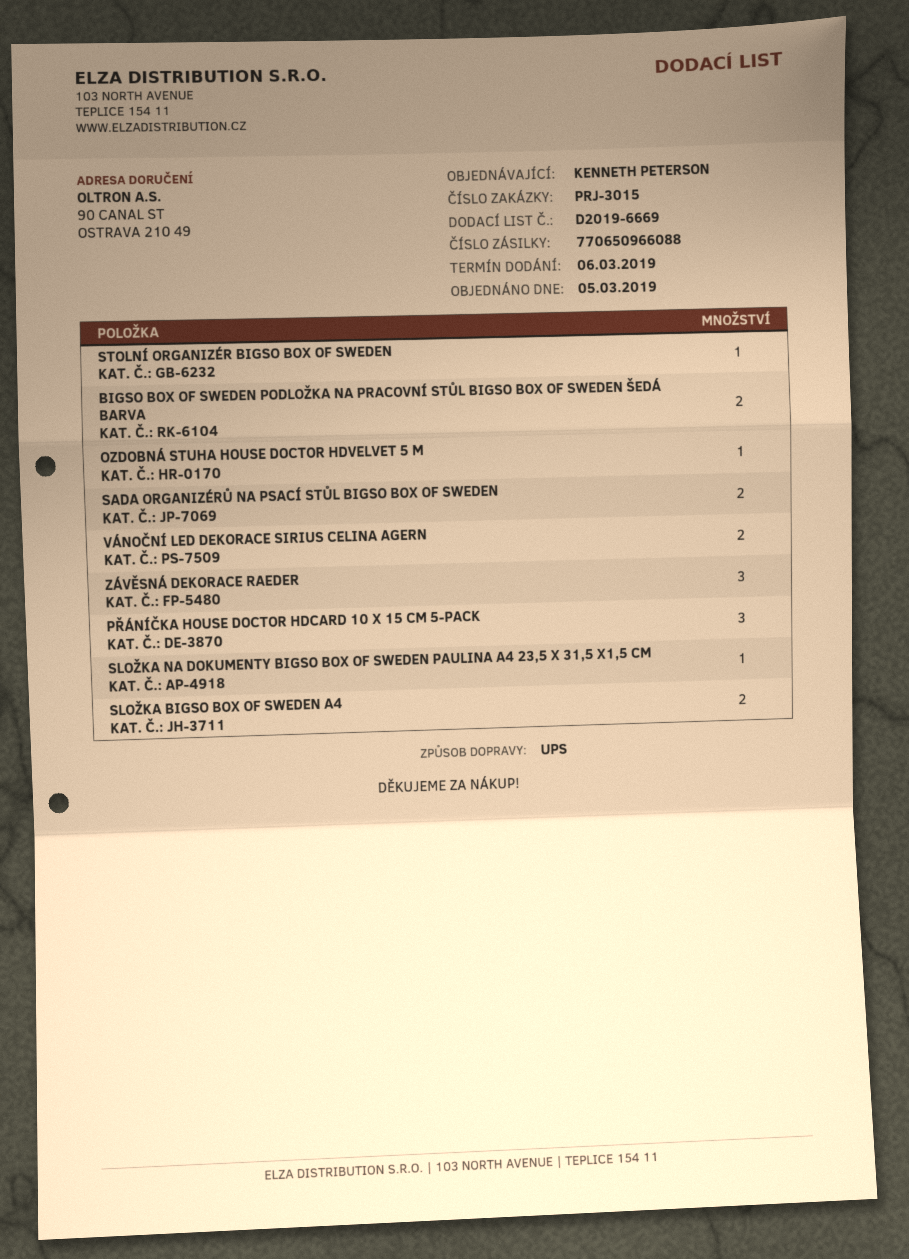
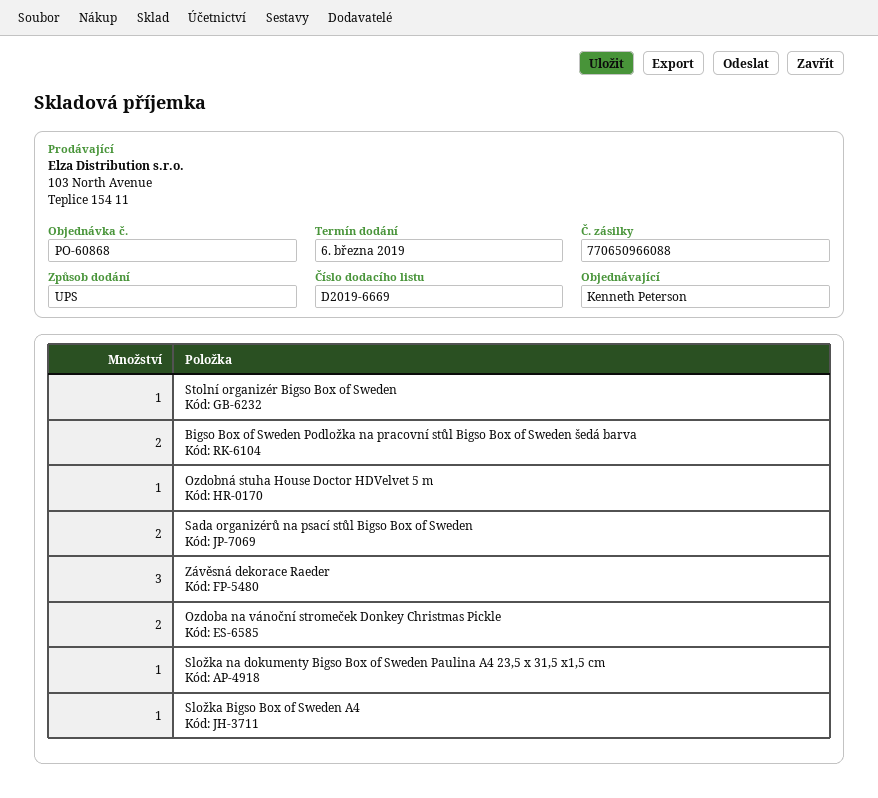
VÁNOČNÍ LED DEKORACE SIRIUS CELINA AGERN: 2 -> none
PŘÁNÍČKA HOUSE DOCTOR HDCARD 10 X 15 CM 5-PACK: 3 -> none
SLOŽKA BIGSO BOX OF SWEDEN A4: 2 -> 1
Ozdoba na vánoční stromeček Donkey Christmas Pickle: none -> 2

